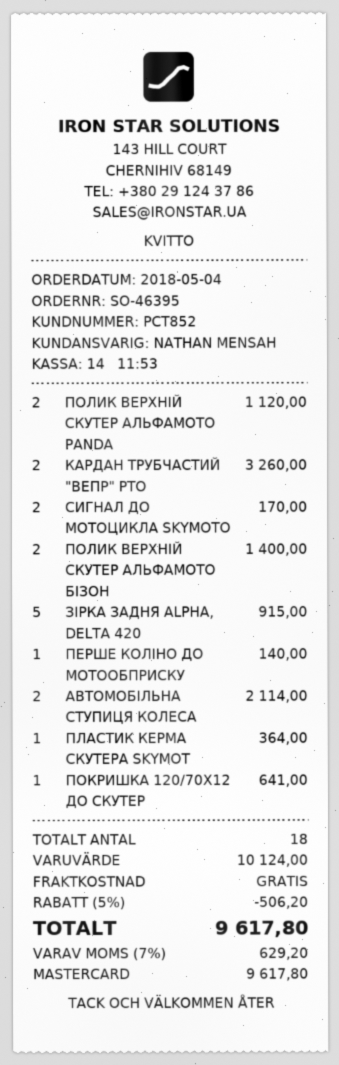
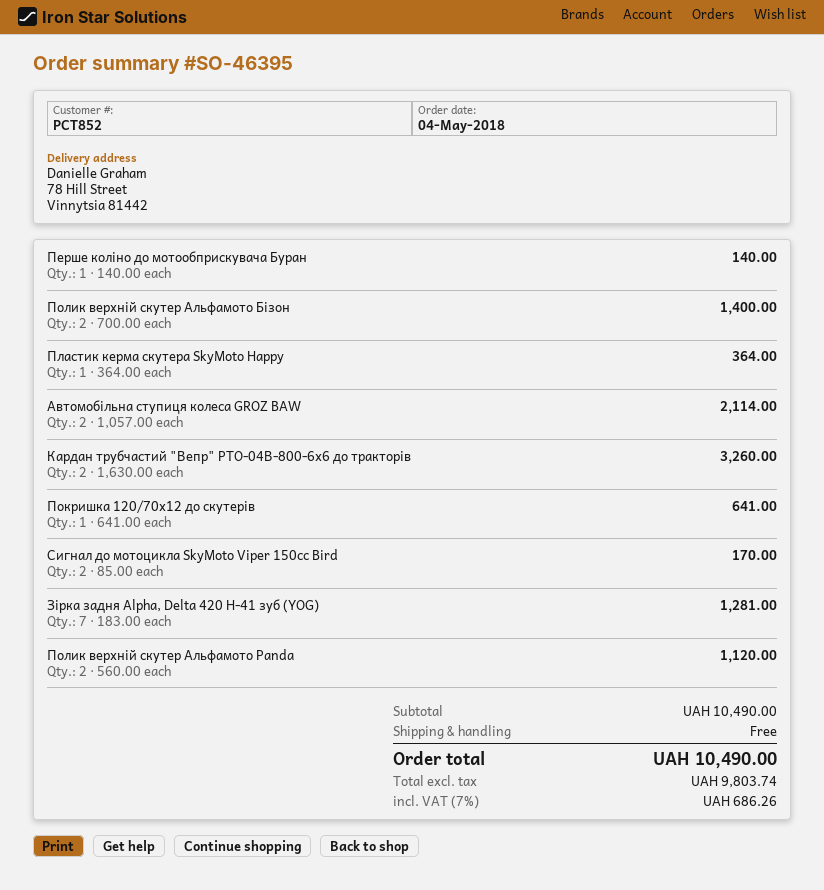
ЗІРКА ЗАДНЯ ALPHA, DELTA 420: 5 for 915.00 -> 7 for 1281.00
subtotal: 10124.00 -> 10490.00
discount: 5% = 506.20 -> none
tax: 7% = 629.20 -> 7% = 686.26
total: 9617.80 -> 10490.00

